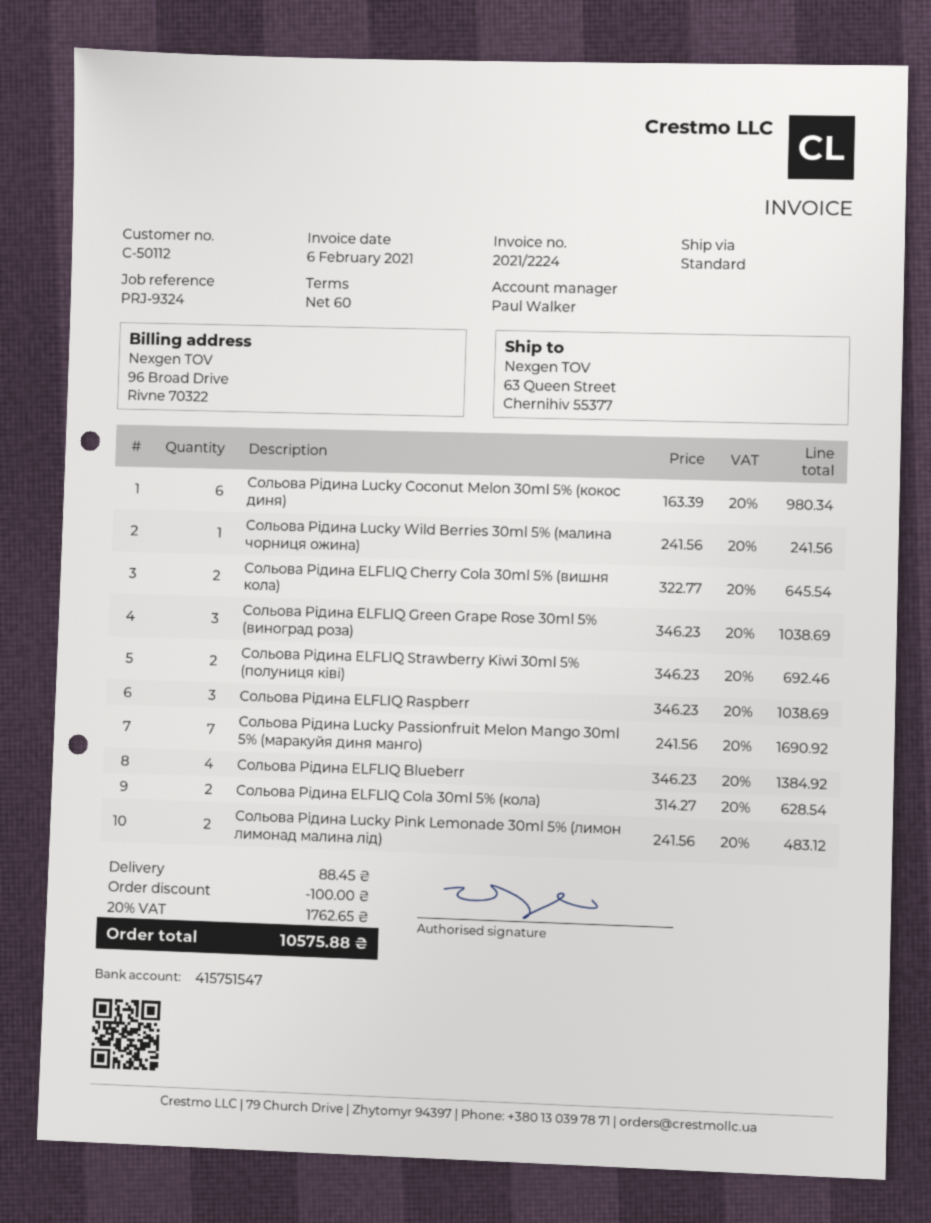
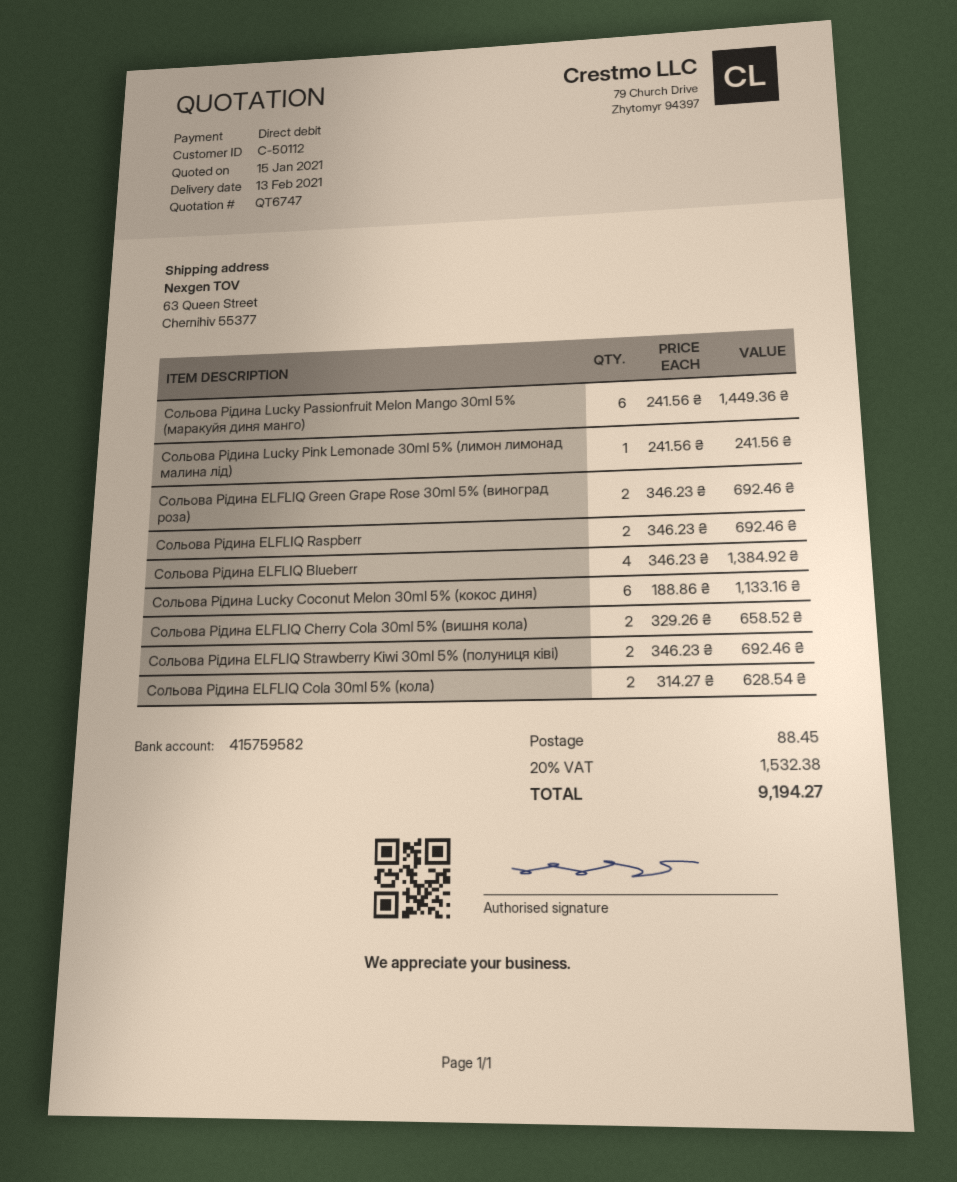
bank account: 415751547 -> 415759582
Сольова Рідина Lucky Coconut Melon 30ml 5% (кокос диня): 6 x 163.39 = 980.34 -> 6 x 188.86 = 1133.16
Сольова Рідина Lucky Wild Berries 30ml 5% (малина чорниця ожина): 1 x 241.56 = 241.56 -> none
Сольова Рідина ELFLIQ Cherry Cola 30ml 5% (вишня кола): 2 x 322.77 = 645.54 -> 2 x 329.26 = 658.52
Сольова Рідина ELFLIQ Green Grape Rose 30ml 5% (виноград роза): 3 x 346.23 = 1038.69 -> 2 x 346.23 = 692.46
Сольова Рідина ELFLIQ Raspberr: 3 x 346.23 = 1038.69 -> 2 x 346.23 = 692.46
Сольова Рідина Lucky Passionfruit Melon Mango 30ml 5% (маракуйя диня манго): 7 x 241.56 = 1690.92 -> 6 x 241.56 = 1449.36
Сольова Рідина Lucky Pink Lemonade 30ml 5% (лимон лимонад малина лід): 2 x 241.56 = 483.12 -> 1 x 241.56 = 241.56
discount: 100.00 -> none
tax: 20% = 1762.65 -> 20% = 1532.38
total: 10575.88 -> 9194.27

